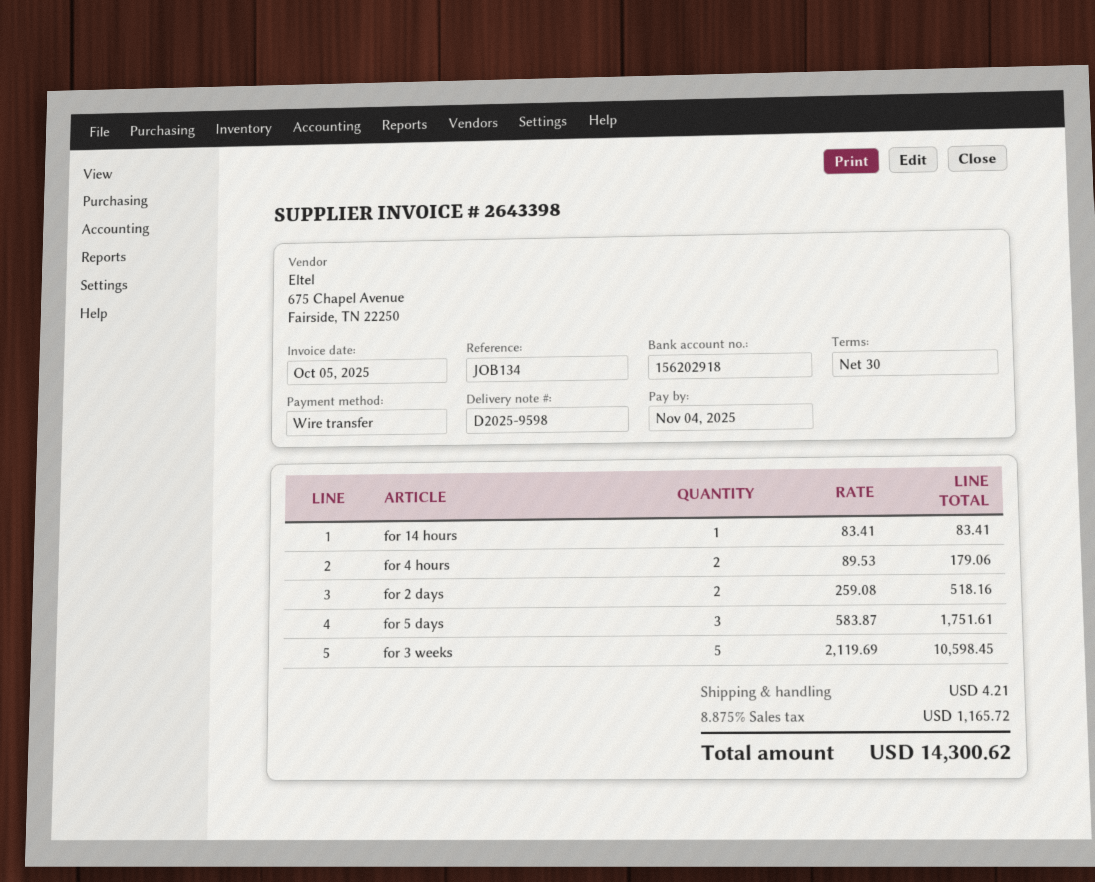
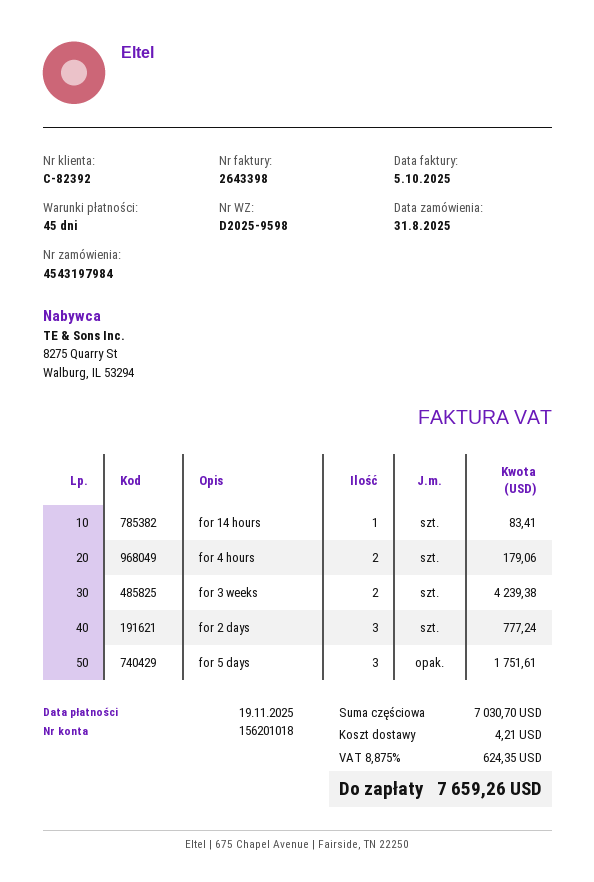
payment terms: 30 days -> 45 days
due date: 2025-11-04 -> 2025-11-19
bank account: 156202918 -> 156201018
for 2 days: 2 for 518.16 -> 3 for 777.24
for 3 weeks: 5 for 10598.45 -> 2 for 4239.38
tax: 8.875% = 1165.72 -> 8.875% = 624.35
total: 14300.62 -> 7659.26

